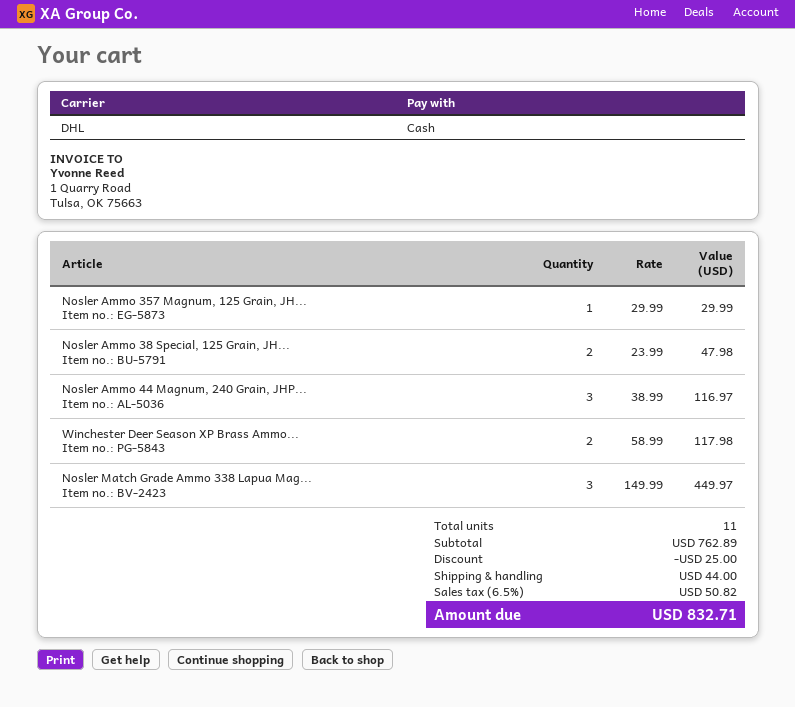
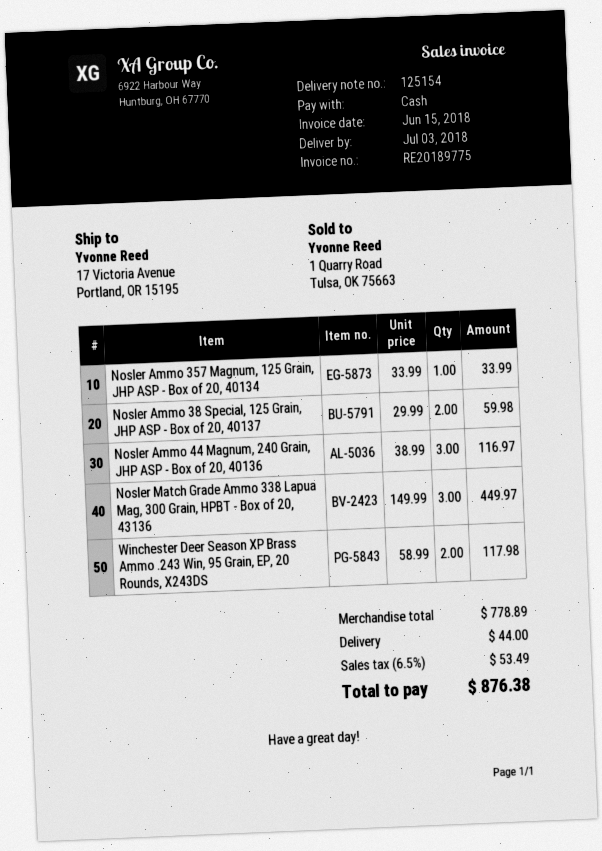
Nosler Ammo 357 Magnum, 125 Grain, JH...: 1 x 29.99 = 29.99 -> 1 x 33.99 = 33.99
Nosler Ammo 38 Special, 125 Grain, JH...: 2 x 23.99 = 47.98 -> 2 x 29.99 = 59.98
subtotal: 762.89 -> 778.89
discount: 25.00 -> none
tax: 6.5% = 50.82 -> 6.5% = 53.49
total: 832.71 -> 876.38

